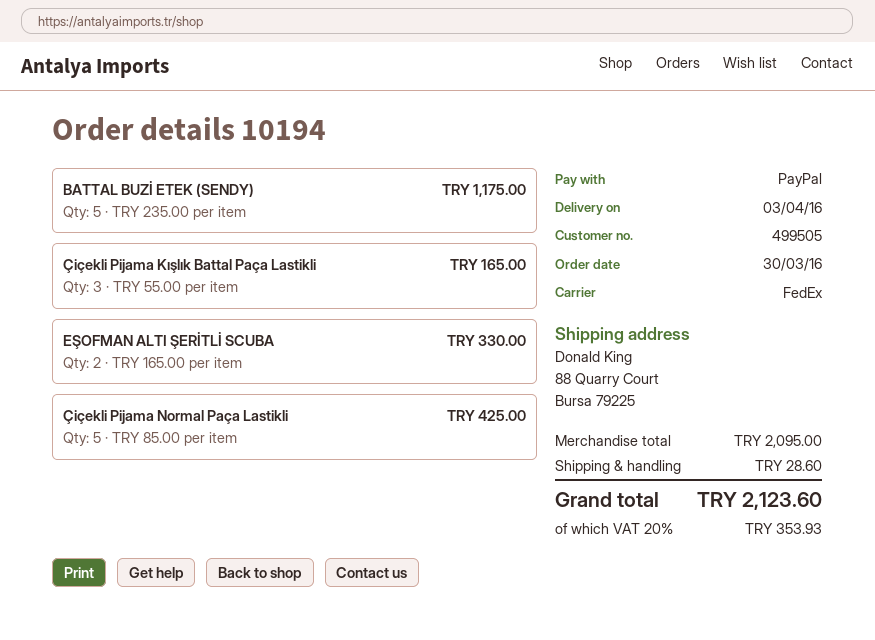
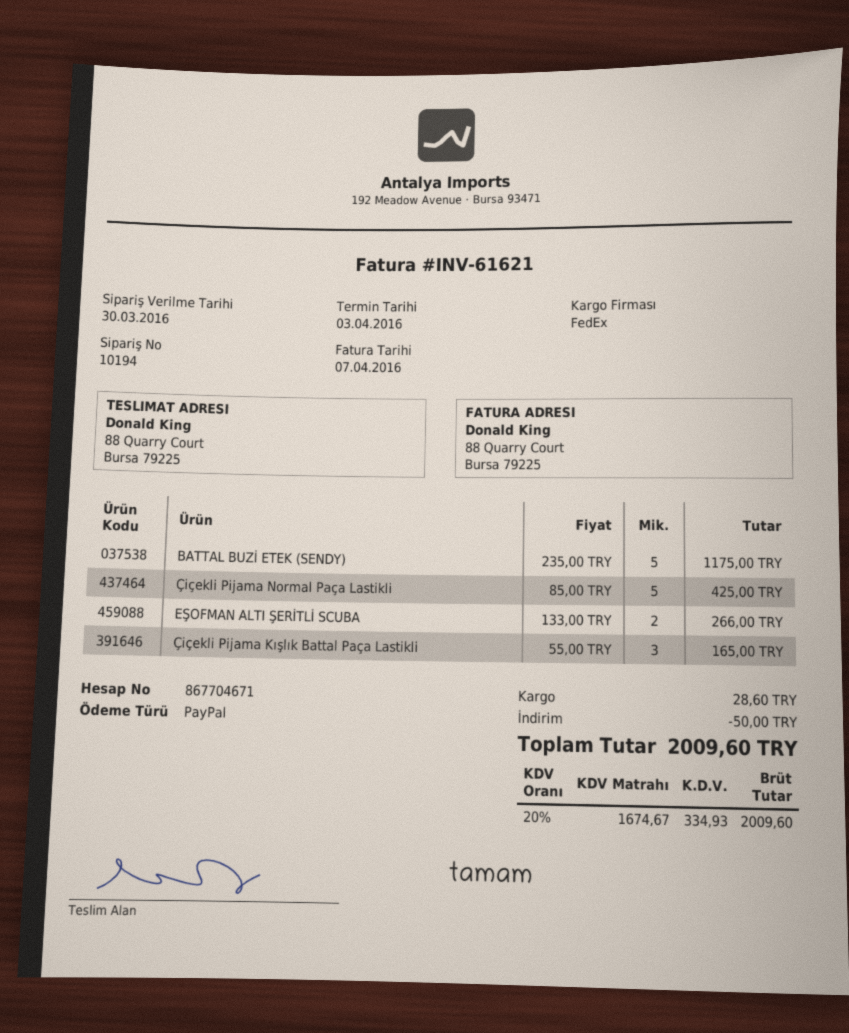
EŞOFMAN ALTI ŞERİTLİ SCUBA: 2 x 165.00 = 330.00 -> 2 x 133.00 = 266.00
discount: none -> 50.00
tax: 20% = 353.93 -> 20% = 334.93
total: 2123.60 -> 2009.60

